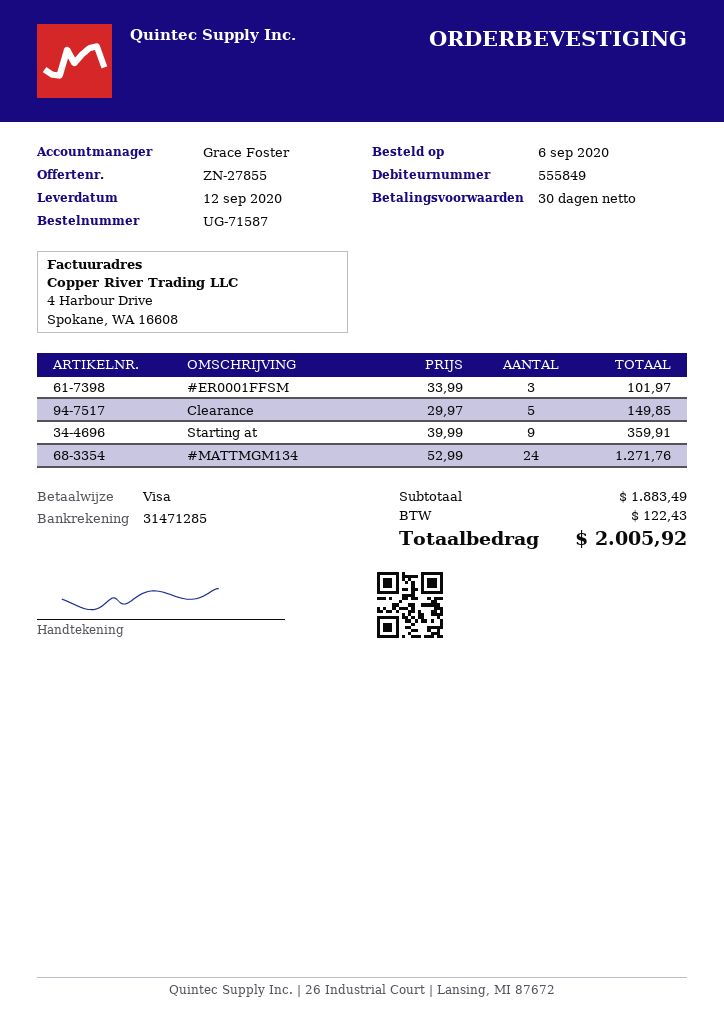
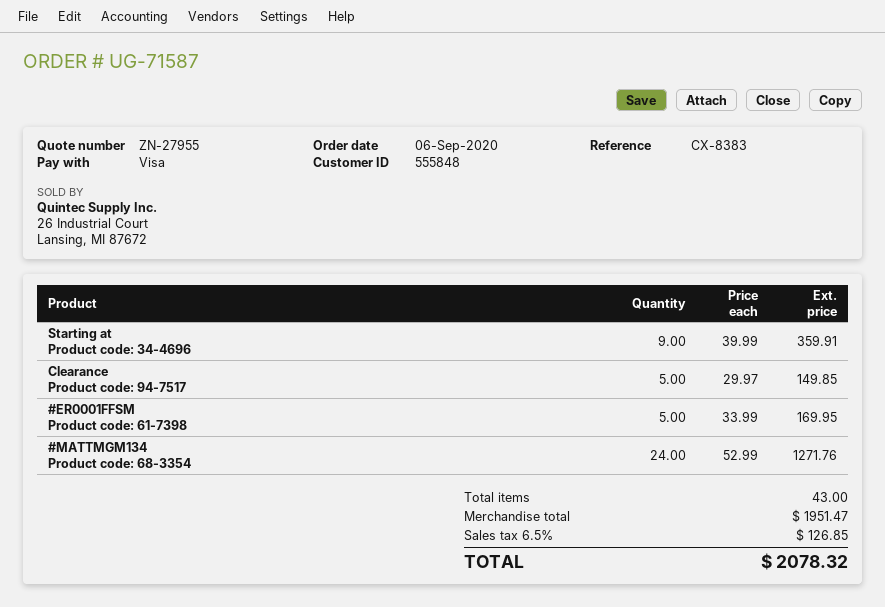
quote number: ZN-27855 -> ZN-27955
customer number: 555849 -> 555848
#ER0001FFSM: 3 x 33.99 = 101.97 -> 5 x 33.99 = 169.95
subtotal: 1883.49 -> 1951.47
tax: 122.43 -> 126.85
total: 2005.92 -> 2078.32

